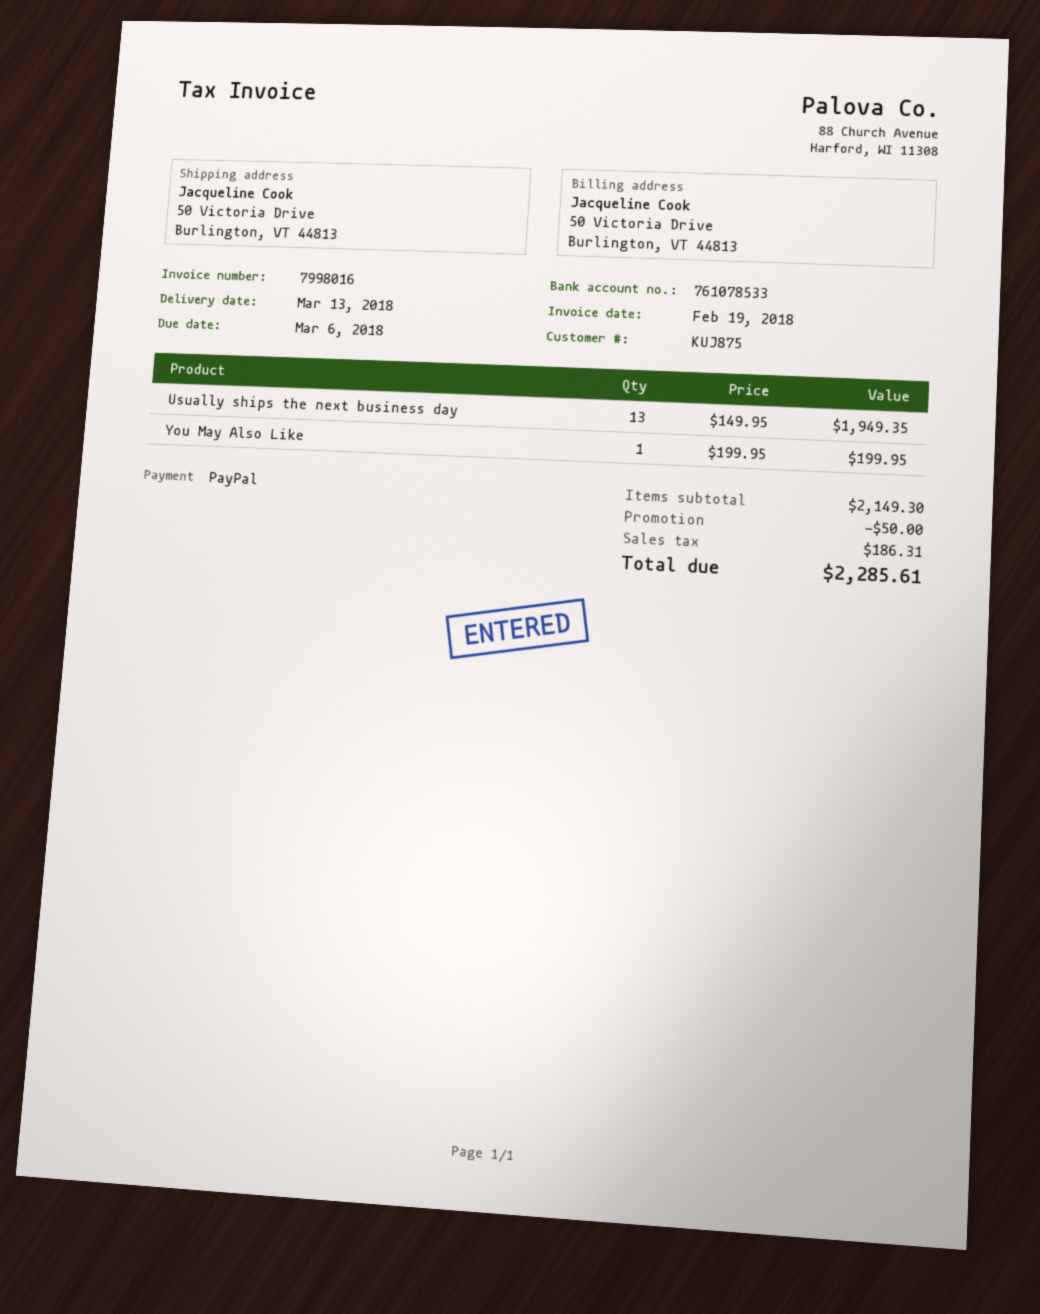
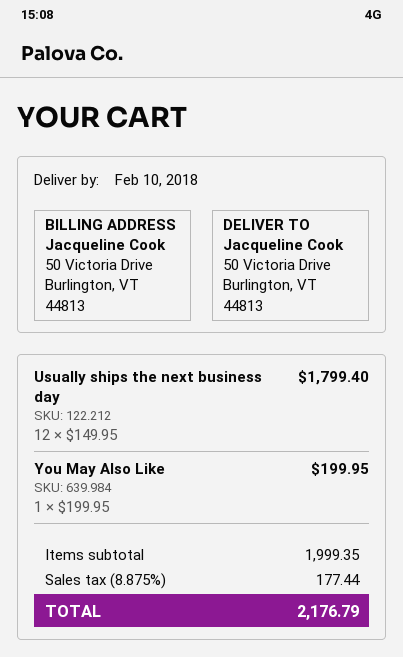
delivery date: 2018-03-13 -> 2018-02-10
Usually ships the next business day: 13 x 149.95 = 1949.35 -> 12 x 149.95 = 1799.40
subtotal: 2149.30 -> 1999.35
discount: 50.00 -> none
tax: 186.31 -> 177.44
total: 2285.61 -> 2176.79

